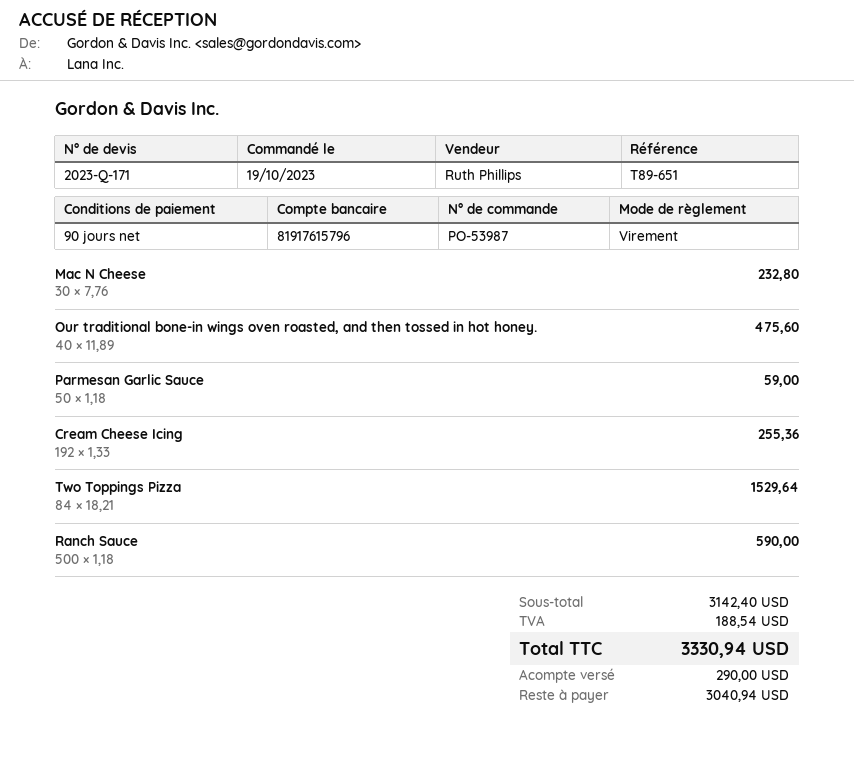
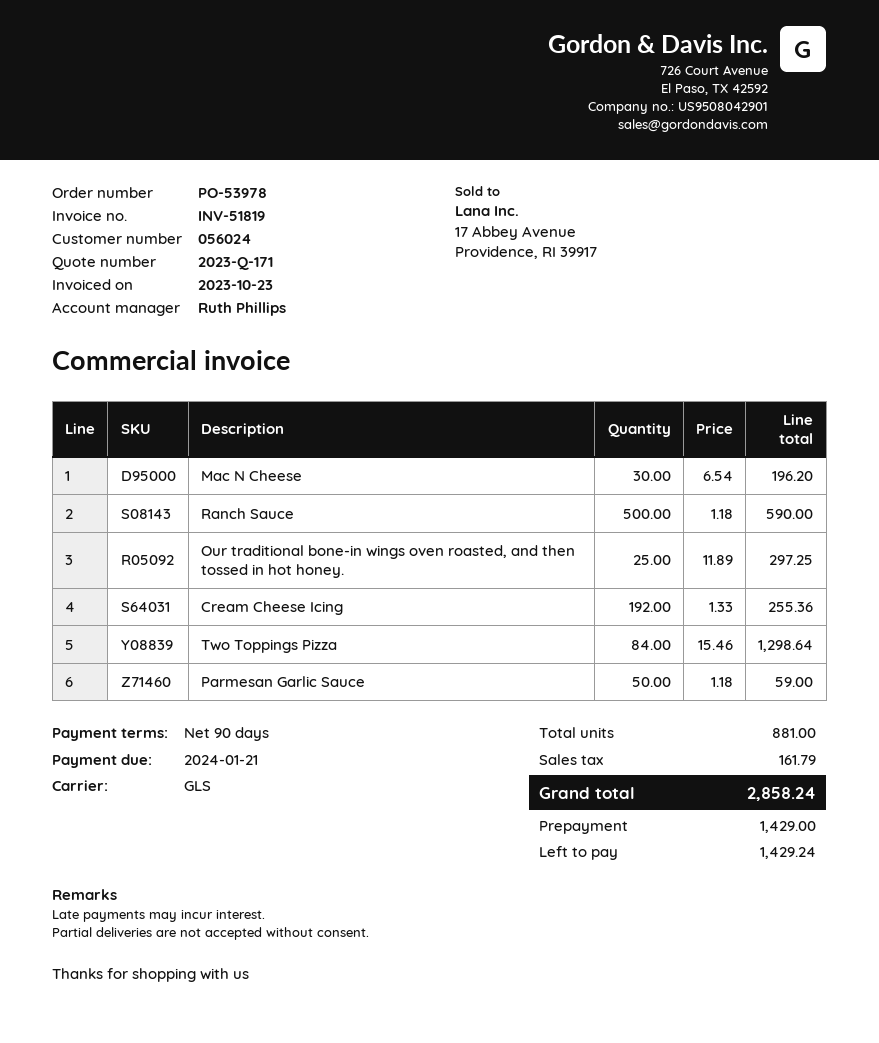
order number: PO-53987 -> PO-53978
Mac N Cheese: 30 x 7.76 = 232.80 -> 30 x 6.54 = 196.20
Our traditional bone-in wings oven roasted, and then tossed in hot honey.: 40 x 11.89 = 475.60 -> 25 x 11.89 = 297.25
Two Toppings Pizza: 84 x 18.21 = 1529.64 -> 84 x 15.46 = 1298.64
tax: 188.54 -> 161.79
total: 3330.94 -> 2858.24
deposit: 290.00 -> 1429.00
balance: 3040.94 -> 1429.24

